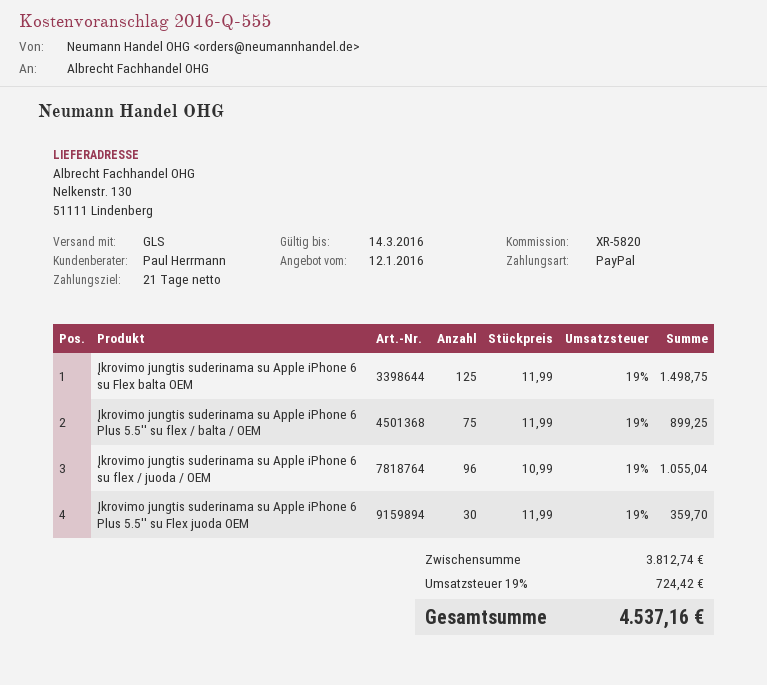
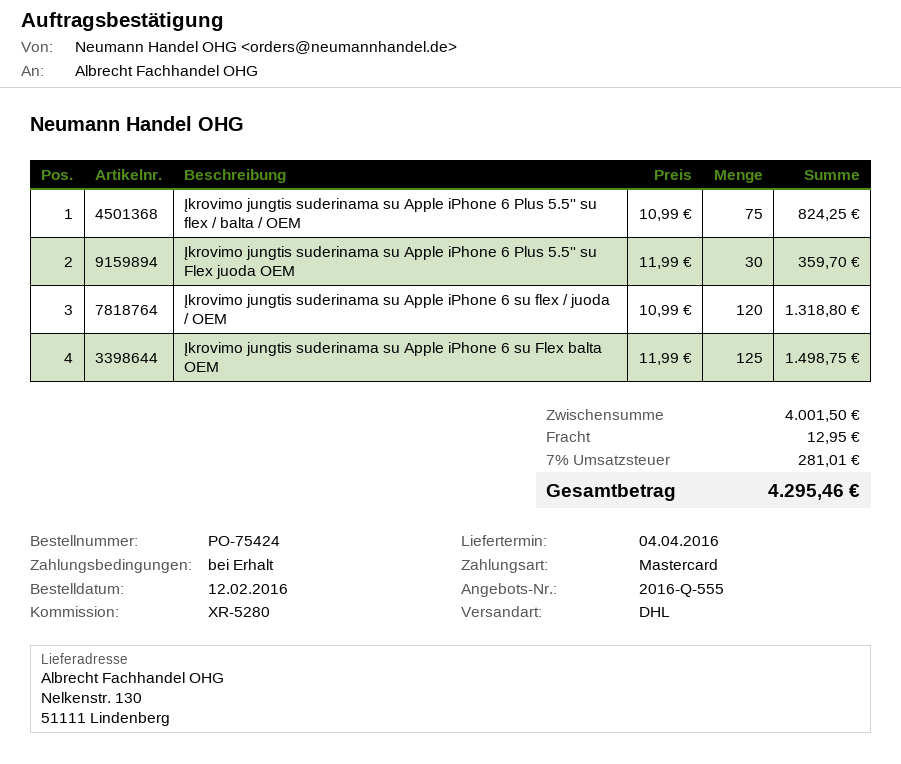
payment terms: 21 days -> on receipt
reference: XR-5820 -> XR-5280
payment method: PayPal -> Mastercard
shipping method: GLS -> DHL
Įkrovimo jungtis suderinama su Apple iPhone 6 Plus 5.5'' su flex / balta / OEM: 75 x 11.99 = 899.25 -> 75 x 10.99 = 824.25
Įkrovimo jungtis suderinama su Apple iPhone 6 su flex / juoda / OEM: 96 x 10.99 = 1055.04 -> 120 x 10.99 = 1318.80
subtotal: 3812.74 -> 4001.50
shipping: none -> 12.95
tax: 19% = 724.42 -> 7% = 281.01
total: 4537.16 -> 4295.46

